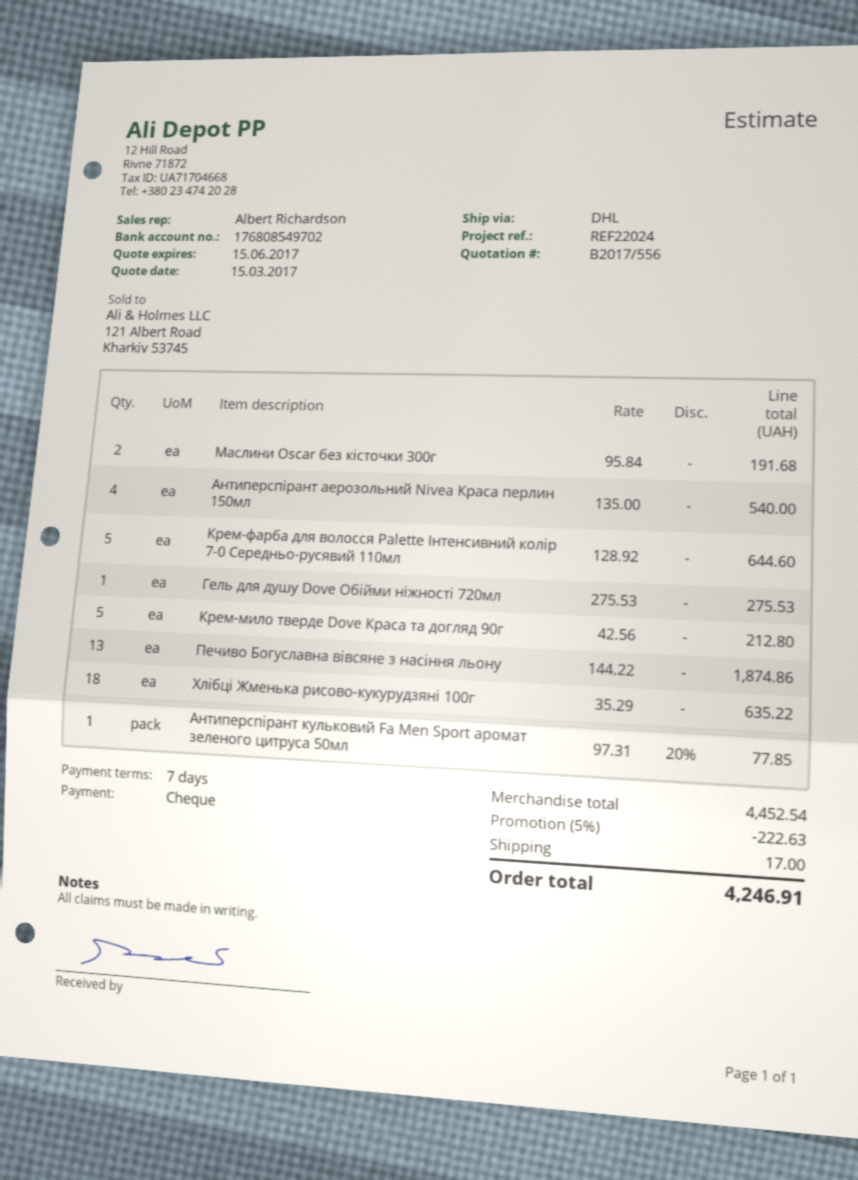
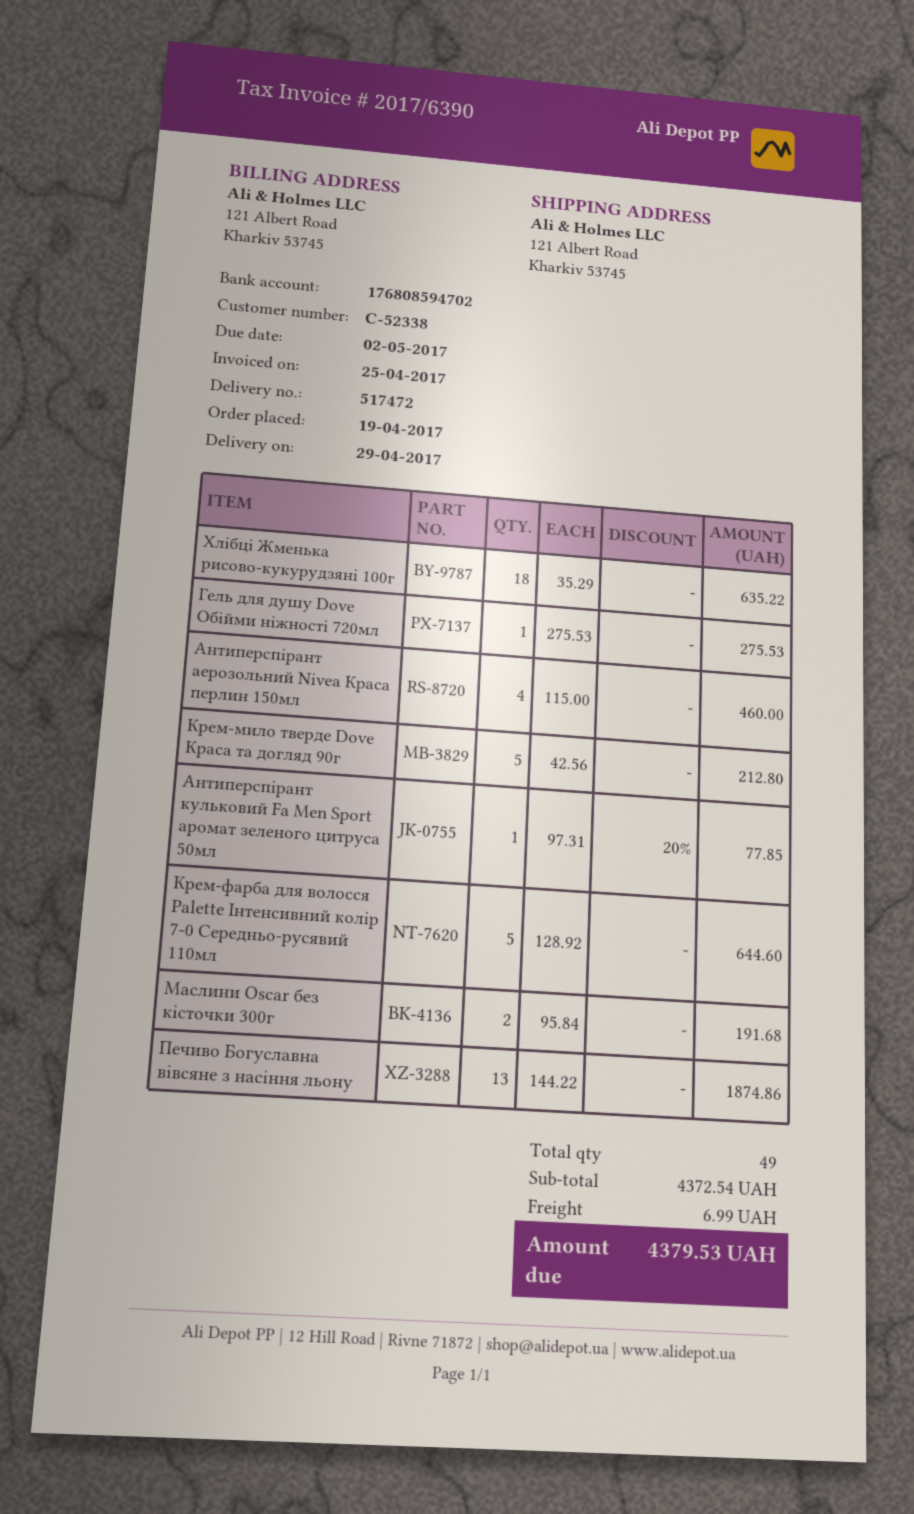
bank account: 176808549702 -> 176808594702
Антиперспірант аерозольний Nivea Краса перлин 150мл: 4 x 135.00 = 540.00 -> 4 x 115.00 = 460.00
subtotal: 4452.54 -> 4372.54
discount: 5% = 222.63 -> none
shipping: 17.00 -> 6.99
total: 4246.91 -> 4379.53

